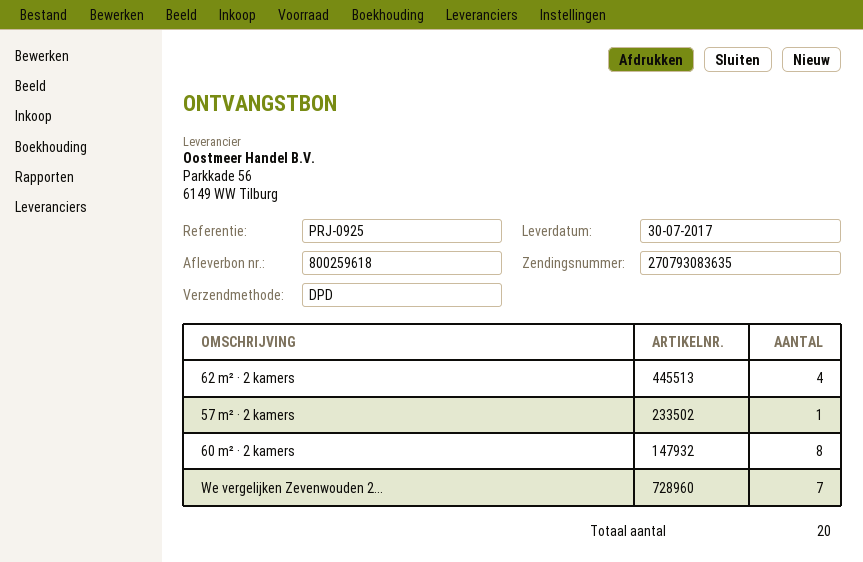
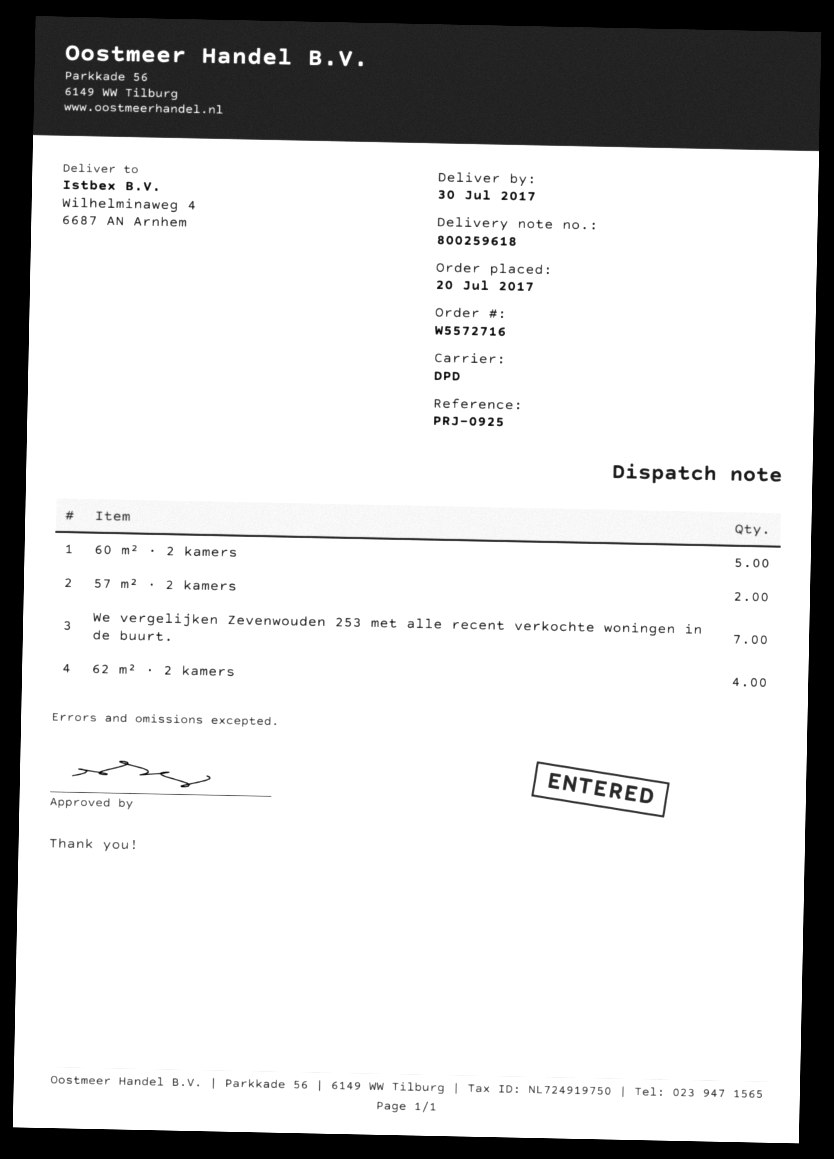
57 m² · 2 kamers: 1 -> 2
60 m² · 2 kamers: 8 -> 5

